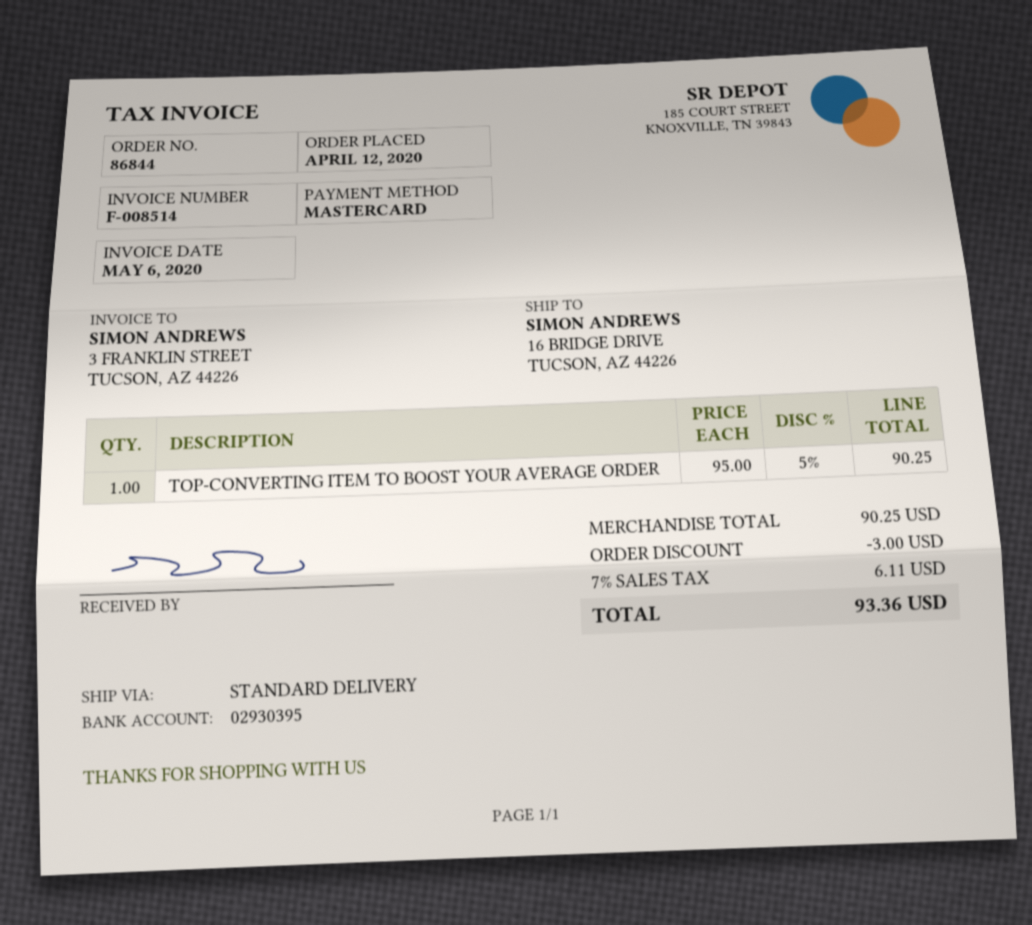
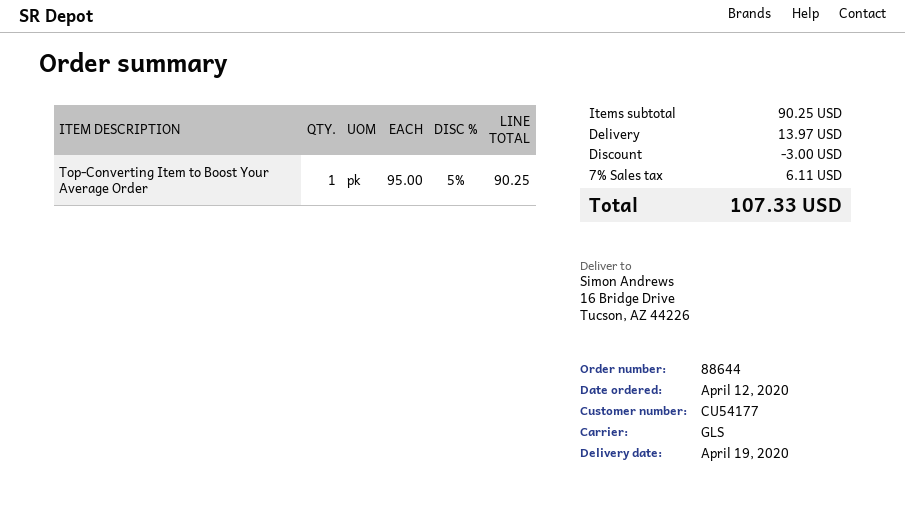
order number: 86844 -> 88644
shipping method: standard -> GLS
shipping: none -> 13.97
total: 93.36 -> 107.33

